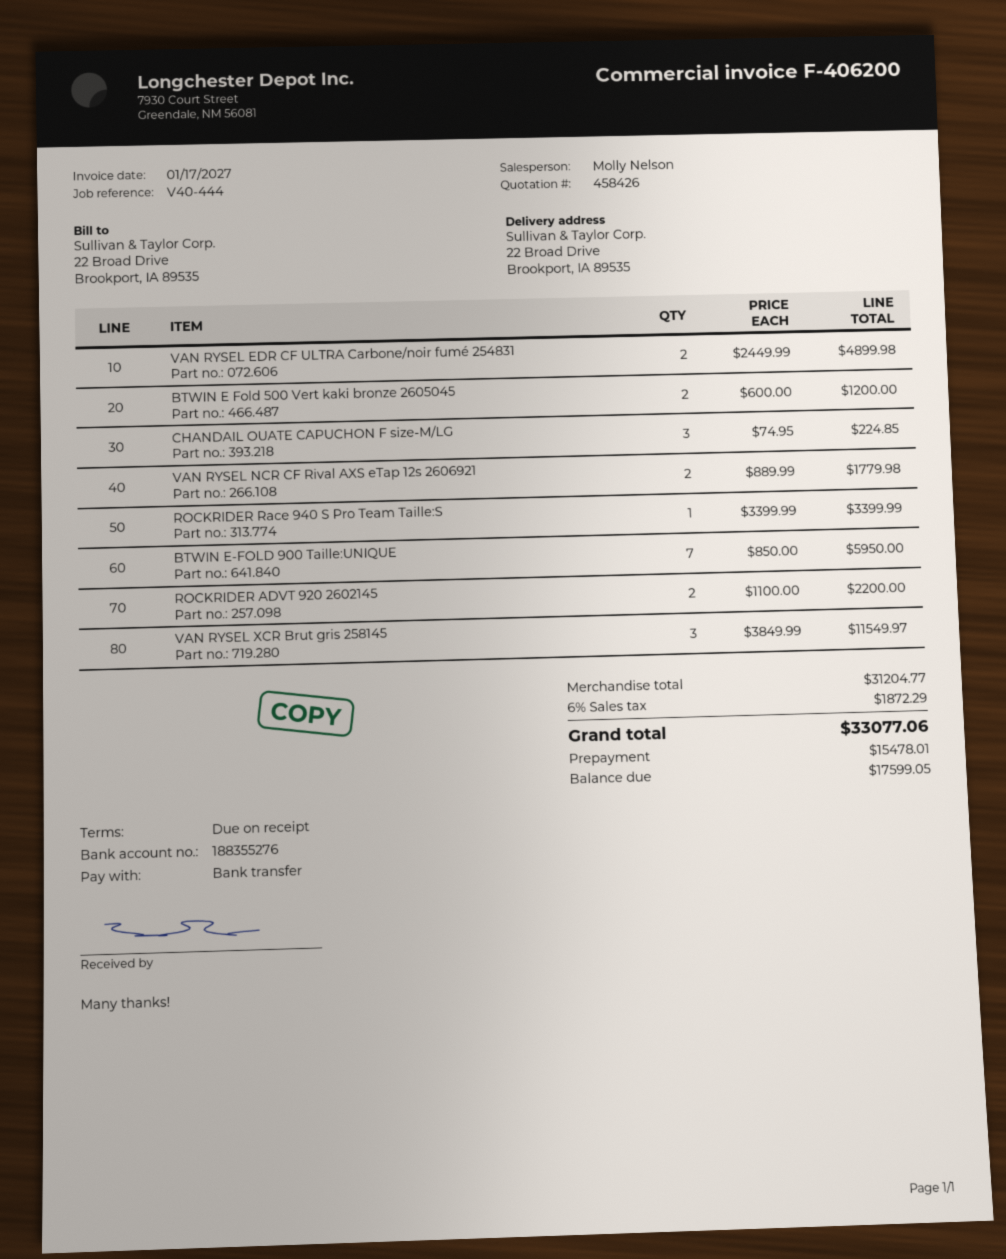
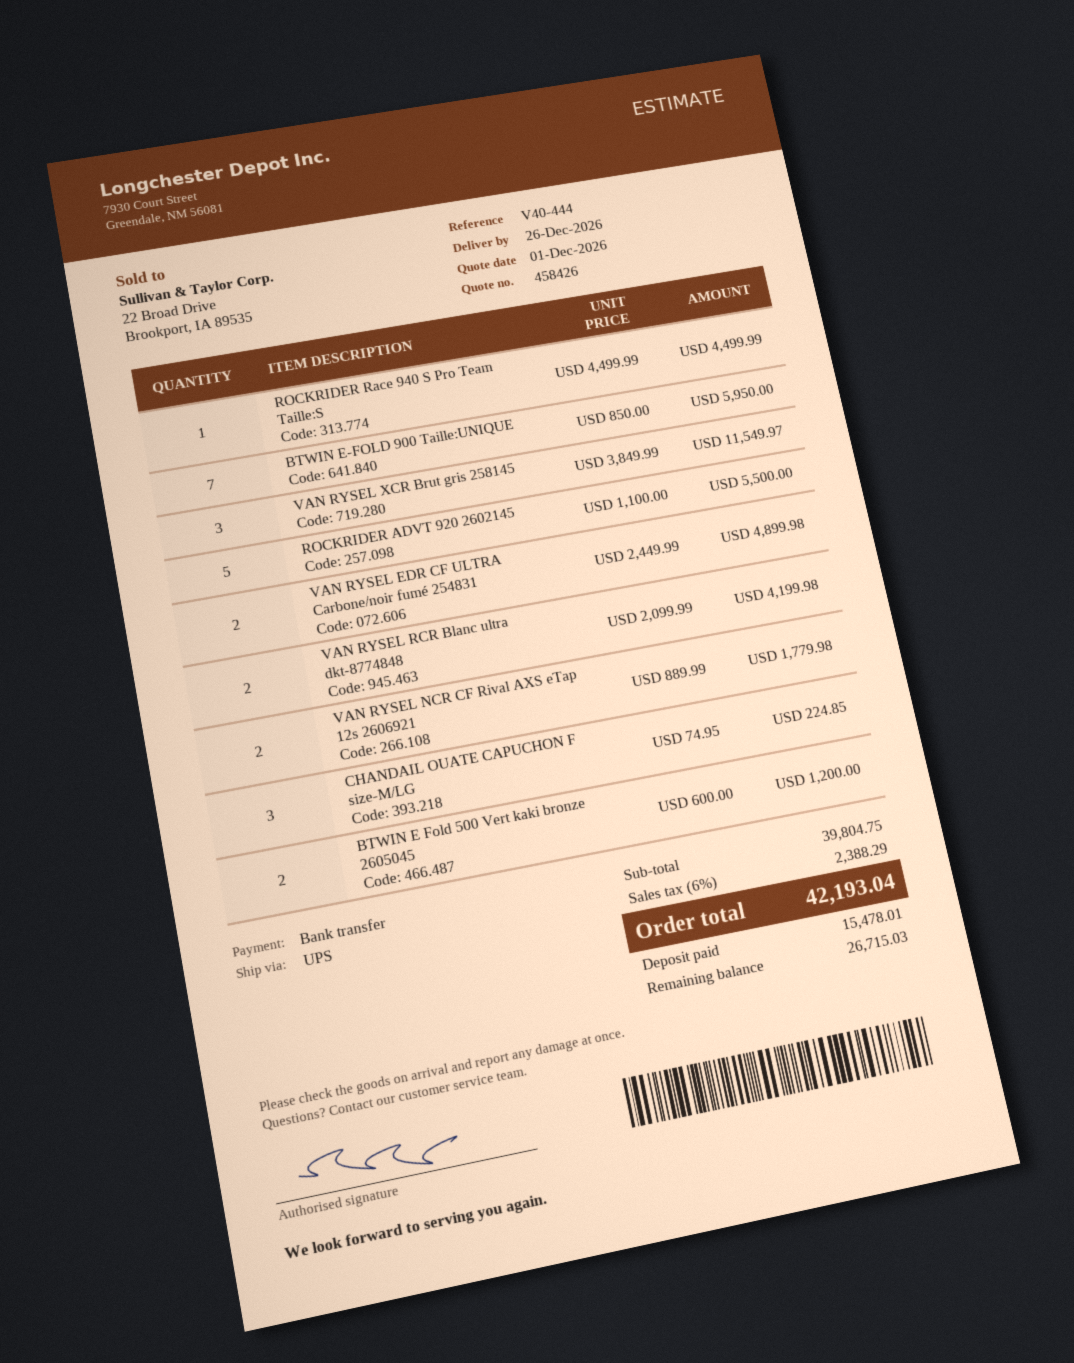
ROCKRIDER Race 940 S Pro Team Taille:S: 1 x 3399.99 = 3399.99 -> 1 x 4499.99 = 4499.99
ROCKRIDER ADVT 920 2602145: 2 x 1100.00 = 2200.00 -> 5 x 1100.00 = 5500.00
VAN RYSEL RCR Blanc ultra dkt-8774848: none -> 2 x 2099.99 = 4199.98
subtotal: 31204.77 -> 39804.75
tax: 6% = 1872.29 -> 6% = 2388.29
total: 33077.06 -> 42193.04
balance: 17599.05 -> 26715.03

